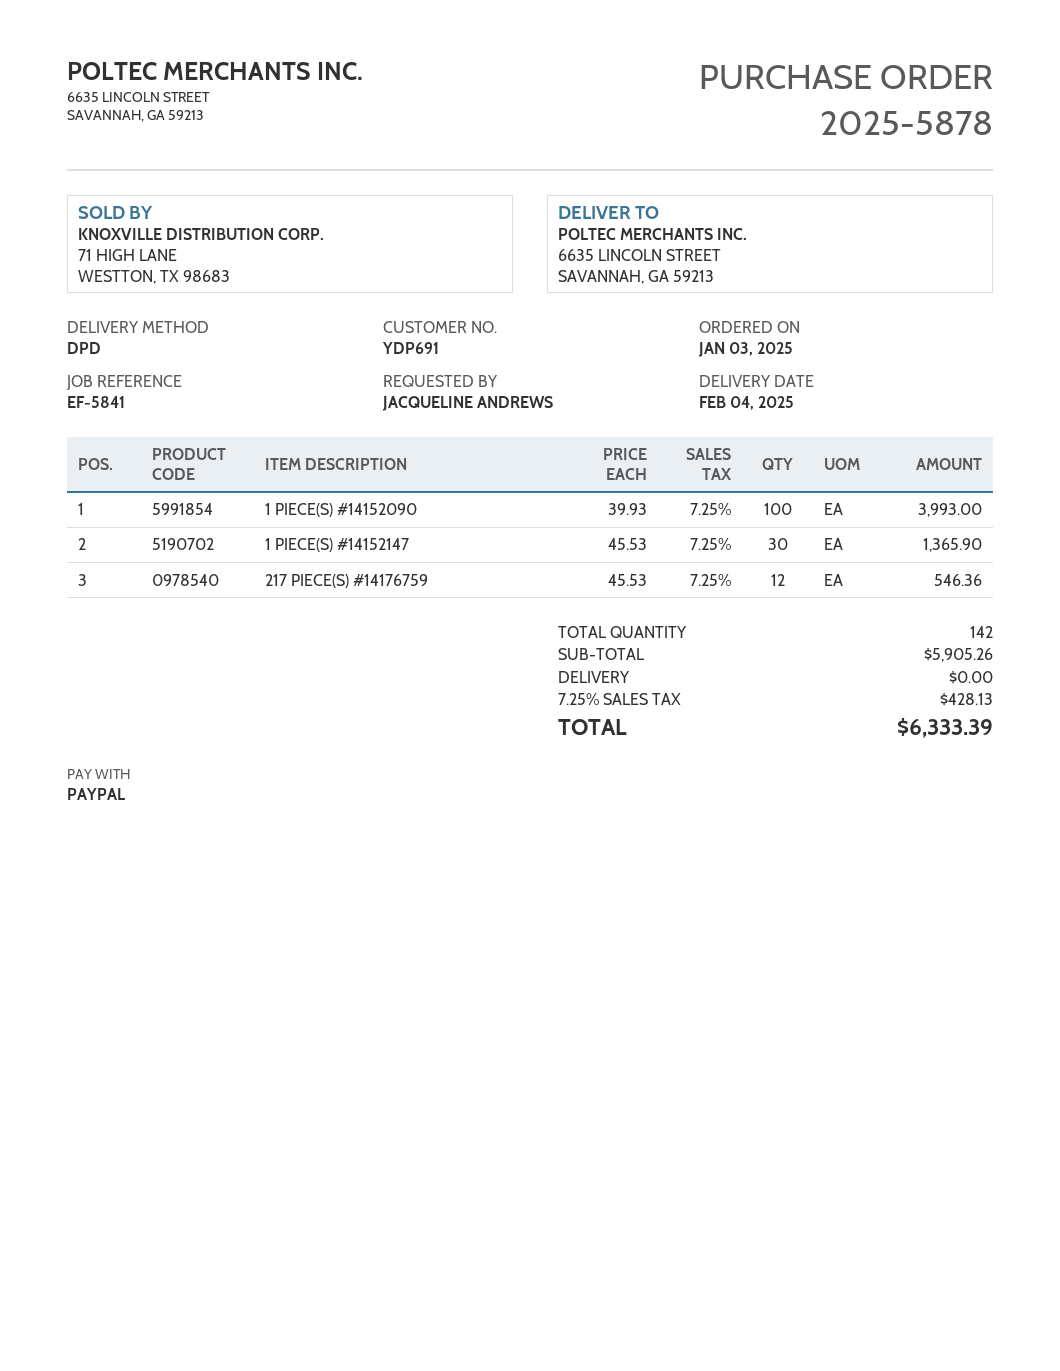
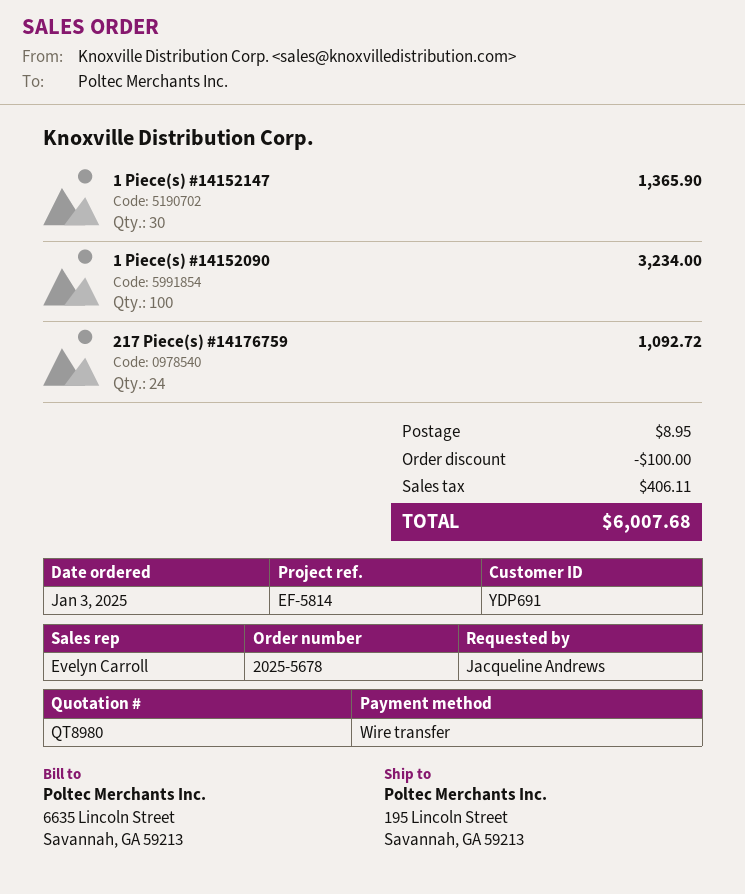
order number: 2025-5878 -> 2025-5678
reference: EF-5841 -> EF-5814
payment method: PayPal -> bank transfer
ship to: 6635 LINCOLN STREET, SAVANNAH, GA 59213 -> 195 Lincoln Street, Savannah, GA 59213
1 PIECE(S) #14152090: 100 for 3993.00 -> 100 for 3234.00
217 PIECE(S) #14176759: 12 for 546.36 -> 24 for 1092.72
discount: none -> 100.00
shipping: 0.00 -> 8.95
tax: 428.13 -> 406.11
total: 6333.39 -> 6007.68

